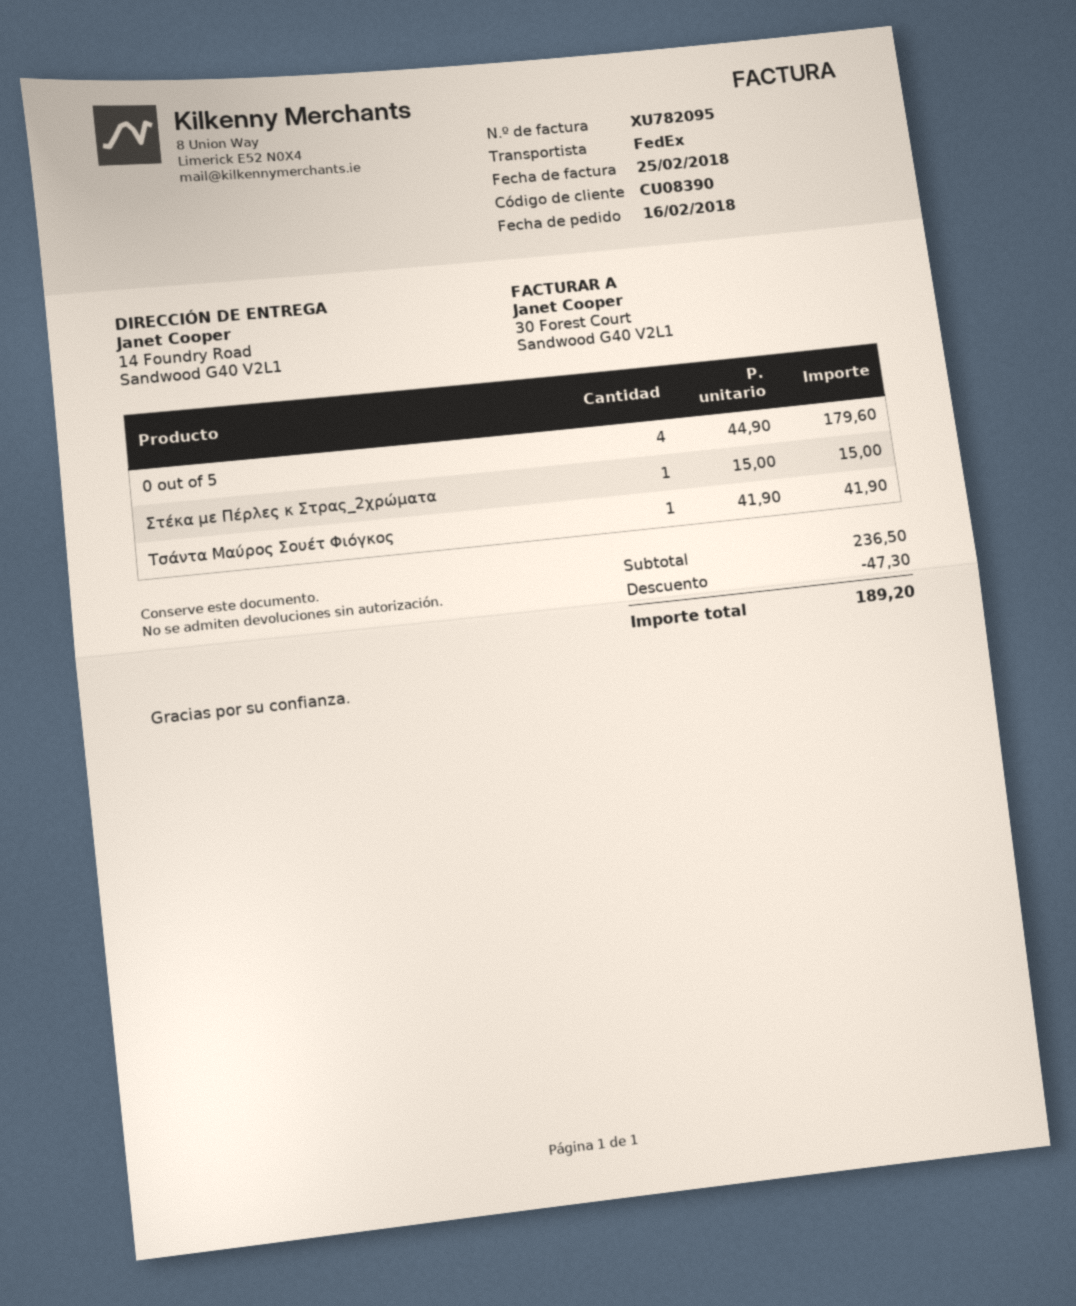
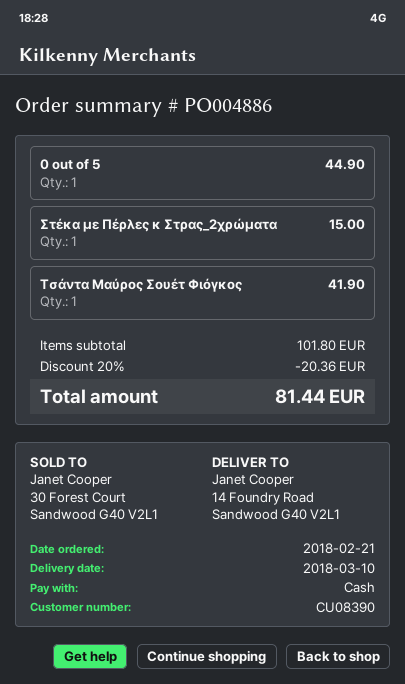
order date: 2018-02-16 -> 2018-02-21
0 out of 5: 4 for 179.60 -> 1 for 44.90
subtotal: 236.50 -> 101.80
discount: 47.30 -> 20.36
total: 189.20 -> 81.44

